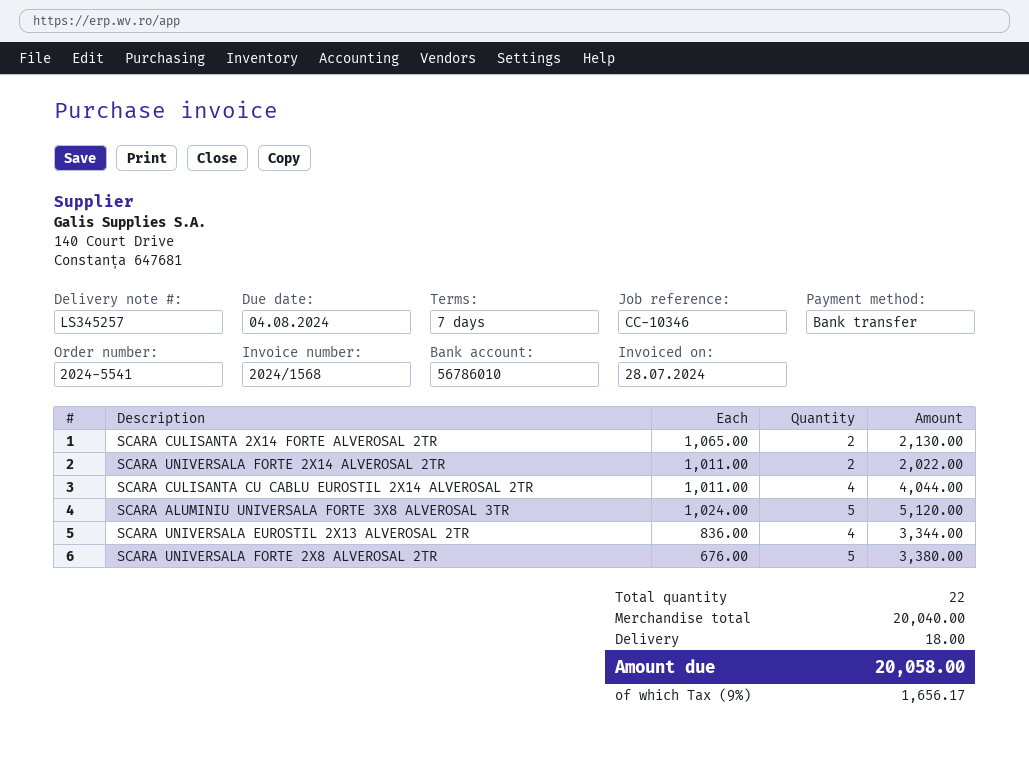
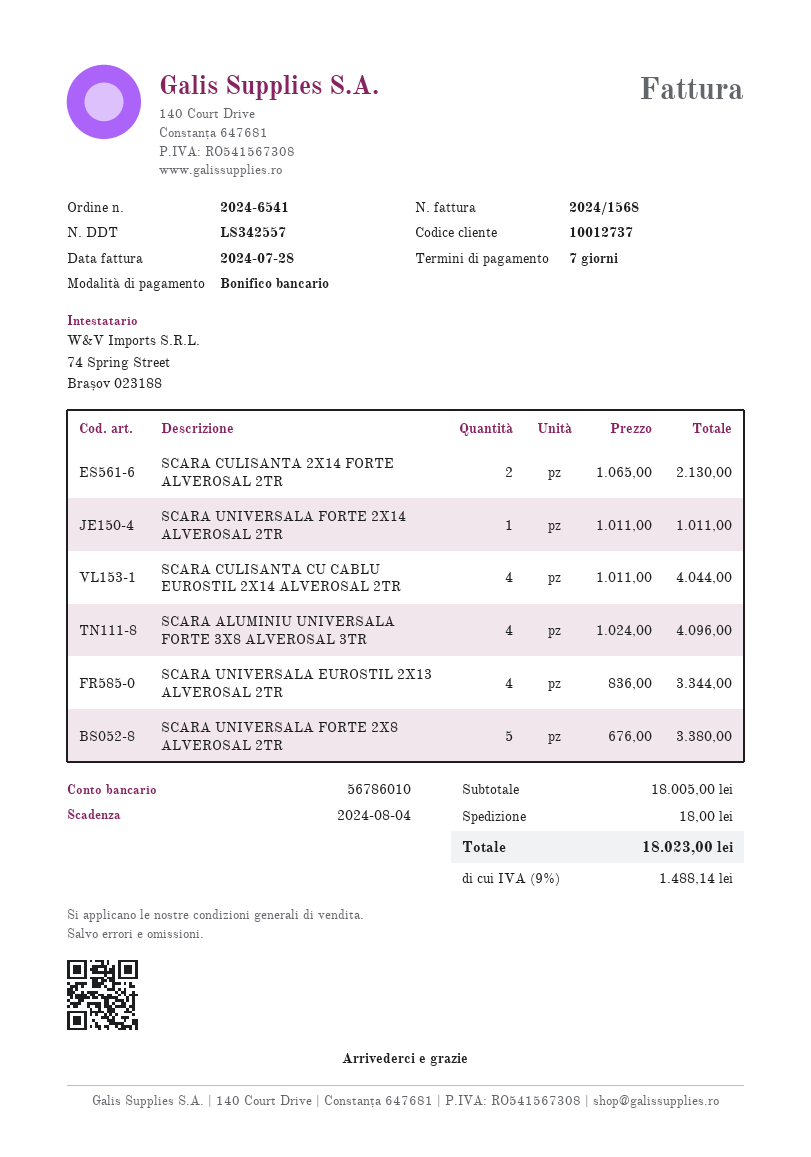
order number: 2024-5541 -> 2024-6541
delivery note number: LS345257 -> LS342557
SCARA UNIVERSALA FORTE 2X14 ALVEROSAL 2TR: 2 x 1011.00 = 2022.00 -> 1 x 1011.00 = 1011.00
SCARA ALUMINIU UNIVERSALA FORTE 3X8 ALVEROSAL 3TR: 5 x 1024.00 = 5120.00 -> 4 x 1024.00 = 4096.00
subtotal: 20040.00 -> 18005.00
tax: 9% = 1656.17 -> 9% = 1488.14
total: 20058.00 -> 18023.00

